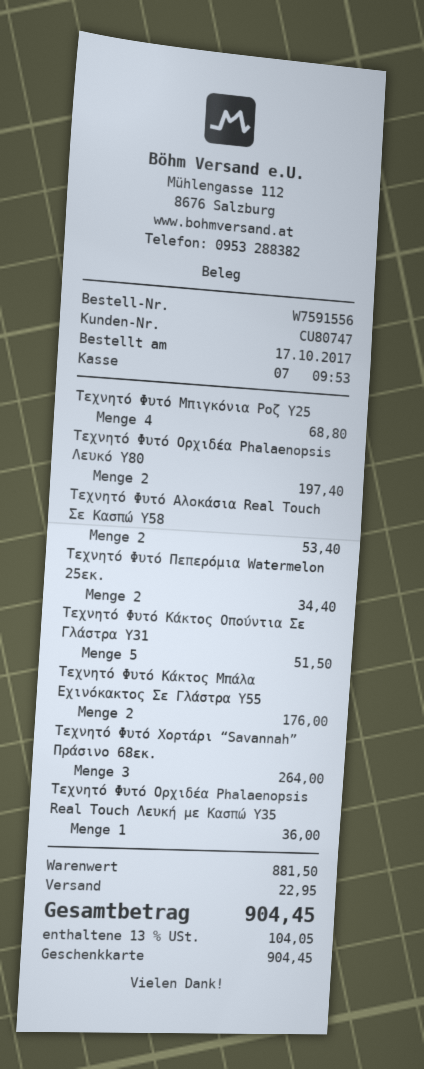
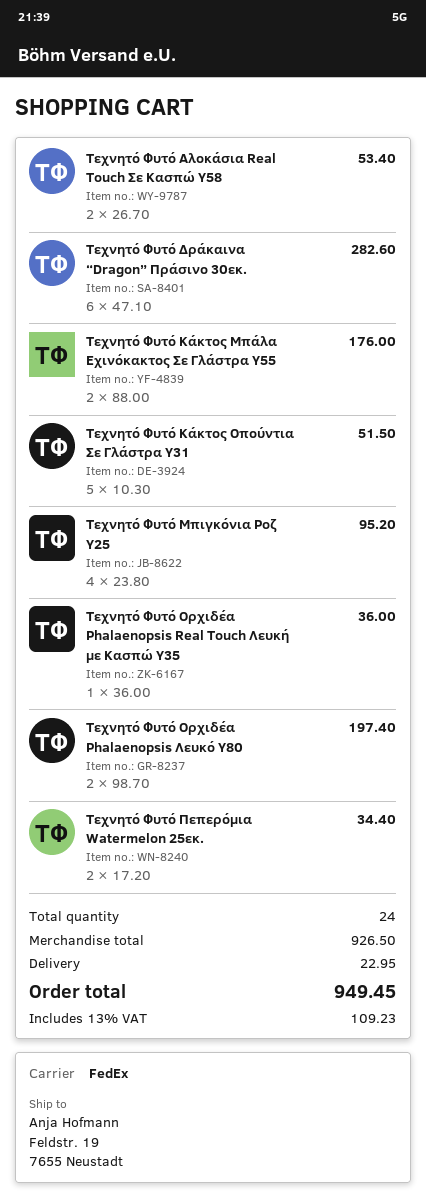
Τεχνητό Φυτό Μπιγκόνια Ροζ Υ25: 4 for 68.80 -> 4 for 95.20
Τεχνητό Φυτό Χορτάρι “Savannah” Πράσινο 68εκ.: 3 for 264.00 -> none
Τεχνητό Φυτό Δράκαινα “Dragon” Πράσινο 30εκ.: none -> 6 for 282.60
subtotal: 881.50 -> 926.50
tax: 13% = 104.05 -> 13% = 109.23
total: 904.45 -> 949.45

